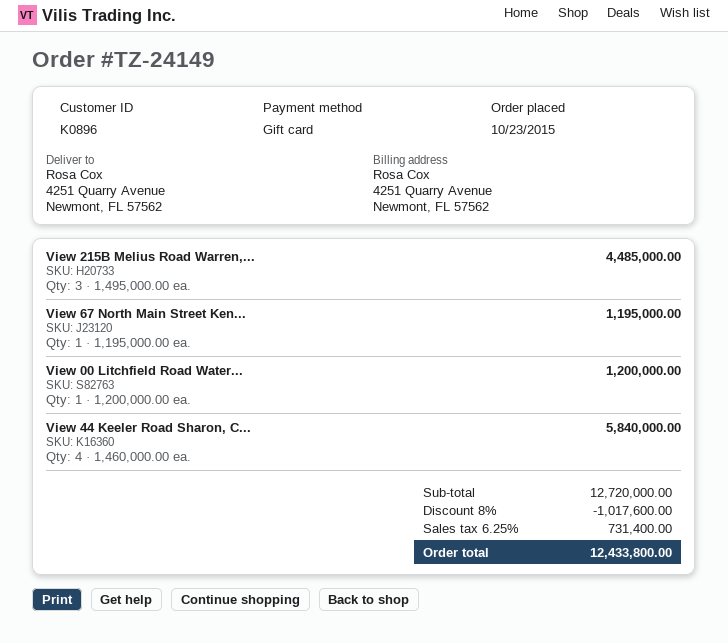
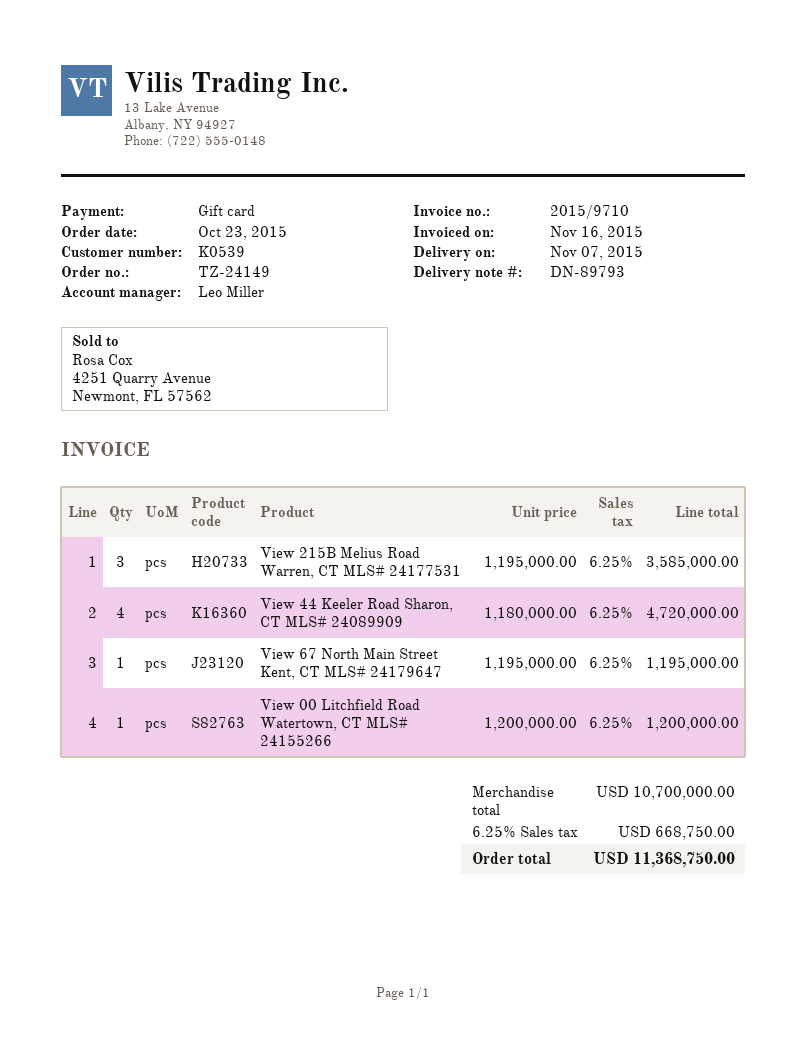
customer number: K0896 -> K0539
View 215B Melius Road Warren,...: 3 x 1495000.00 = 4485000.00 -> 3 x 1195000.00 = 3585000.00
View 44 Keeler Road Sharon, C...: 4 x 1460000.00 = 5840000.00 -> 4 x 1180000.00 = 4720000.00
subtotal: 12720000.00 -> 10700000.00
discount: 8% = 1017600.00 -> none
tax: 6.25% = 731400.00 -> 6.25% = 668750.00
total: 12433800.00 -> 11368750.00

